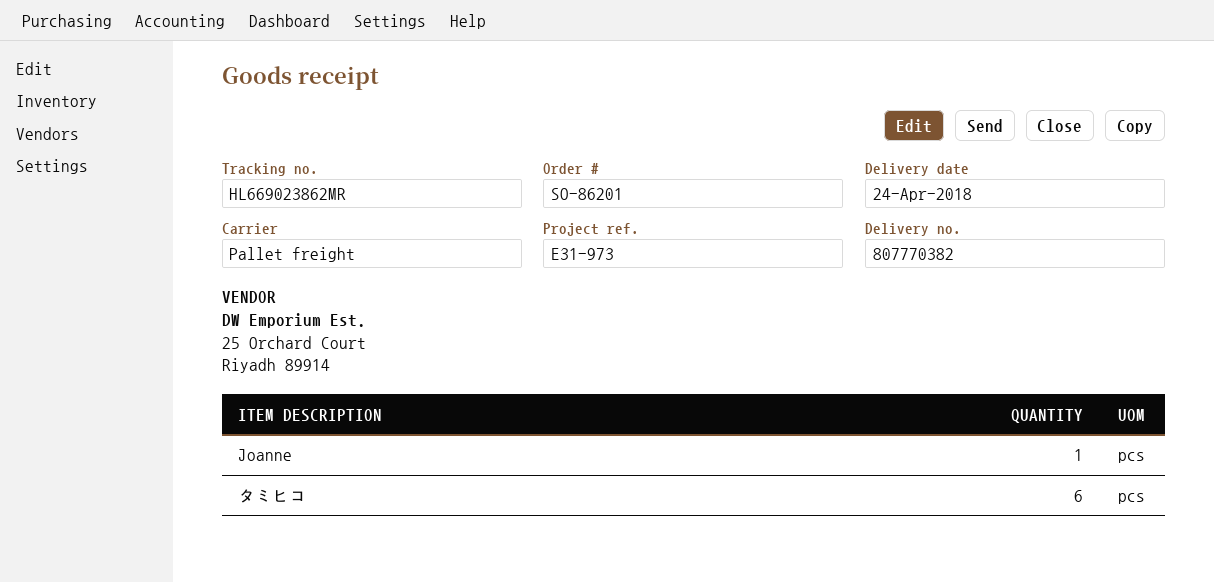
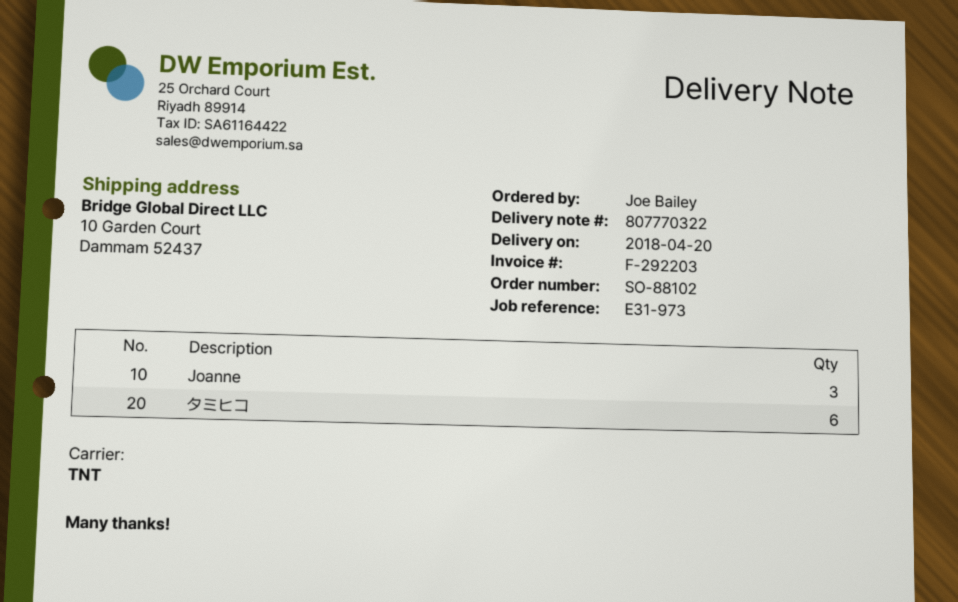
order number: SO-86201 -> SO-88102
delivery note number: 807770382 -> 807770322
delivery date: 2018-04-24 -> 2018-04-20
shipping method: pallet freight -> TNT
Joanne: 1 -> 3

